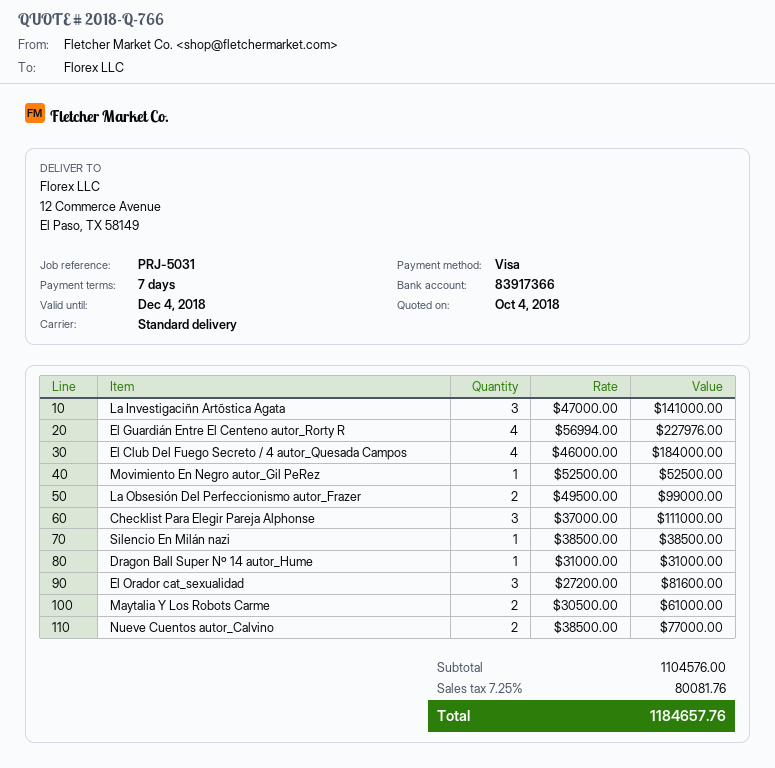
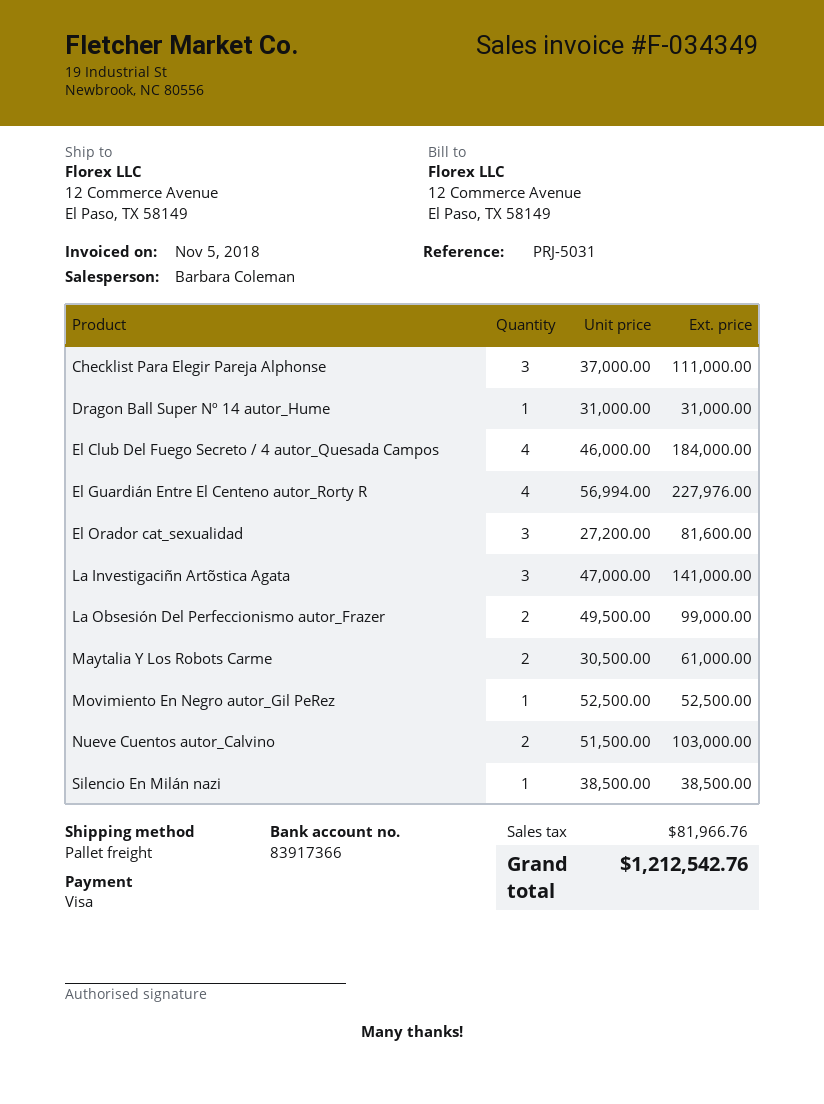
shipping method: standard -> pallet freight
Nueve Cuentos autor_Calvino: 2 x 38500.00 = 77000.00 -> 2 x 51500.00 = 103000.00
tax: 80081.76 -> 81966.76
total: 1184657.76 -> 1212542.76

